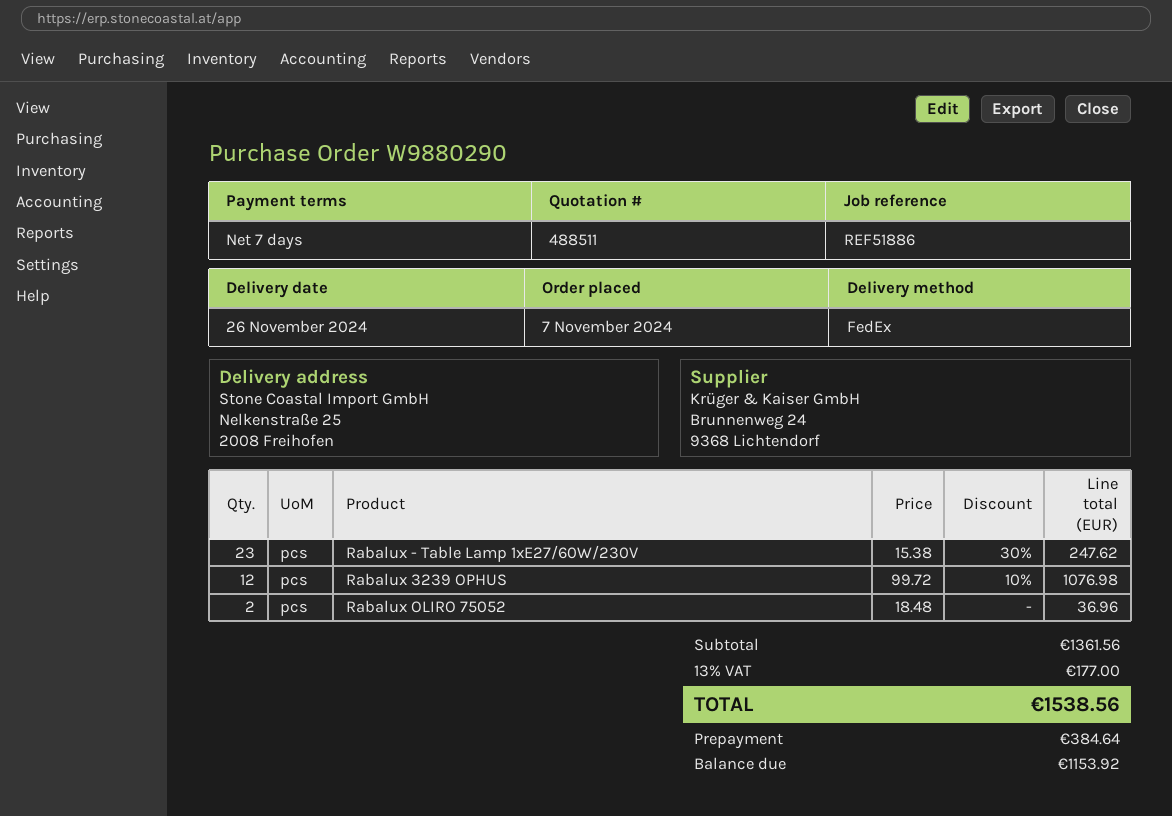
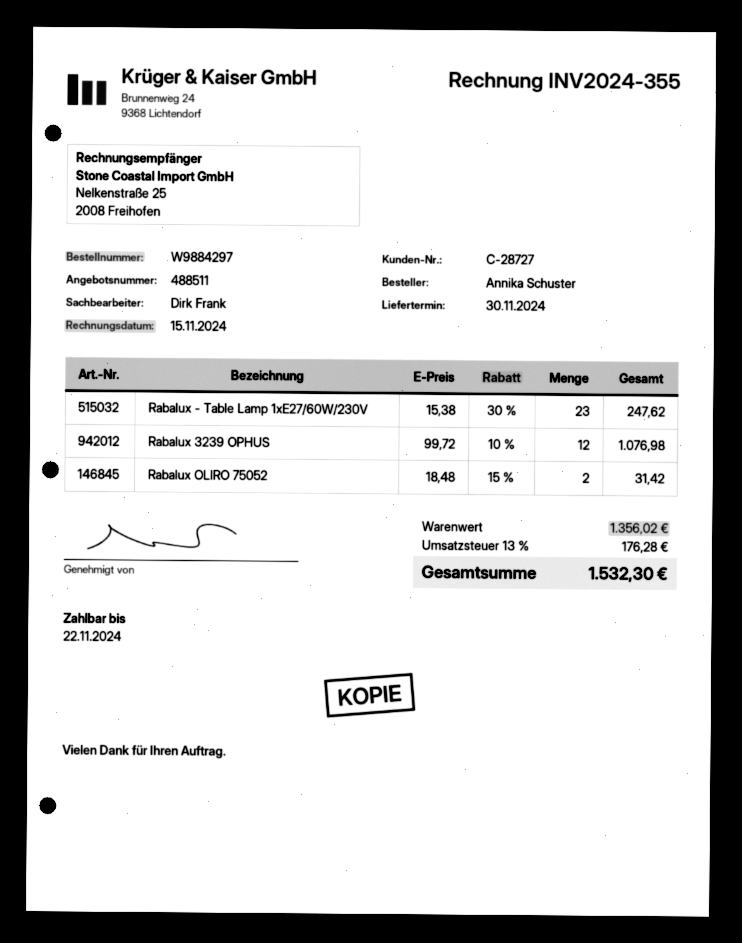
order number: W9880290 -> W9884297
delivery date: 2024-11-26 -> 2024-11-30
Rabalux OLIRO 75052: 2 x 18.48 = 36.96 -> 2 x 18.48 - 15% = 31.42
subtotal: 1361.56 -> 1356.02
tax: 13% = 177.00 -> 13% = 176.28
total: 1538.56 -> 1532.30

